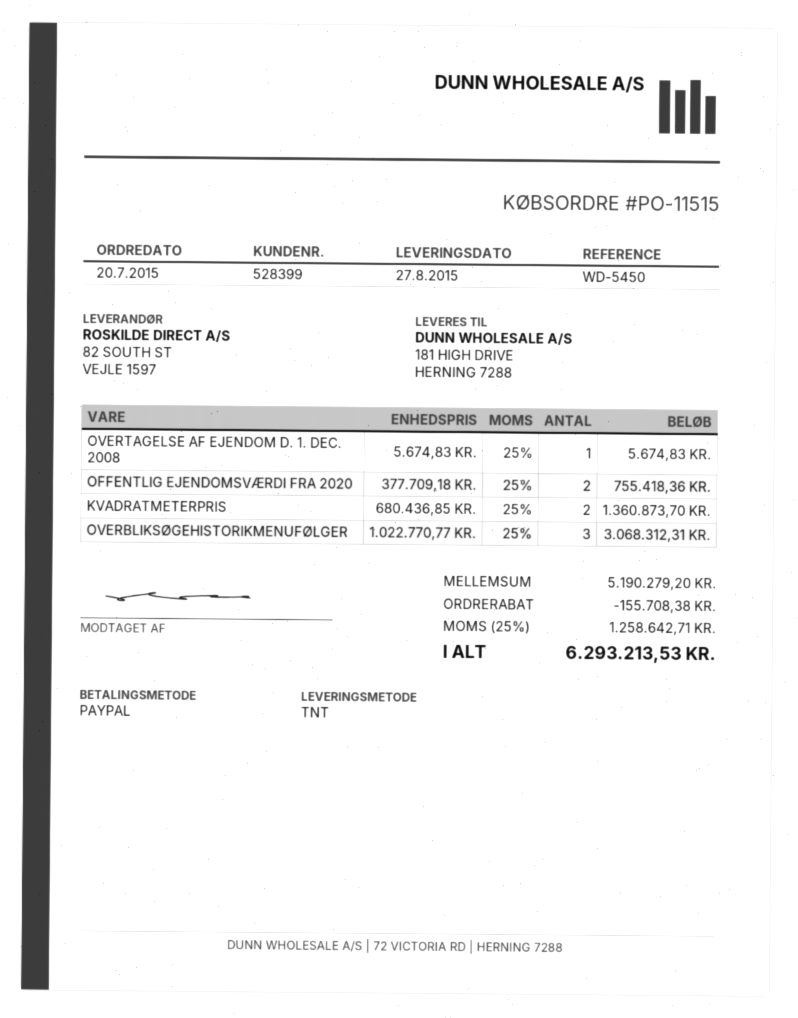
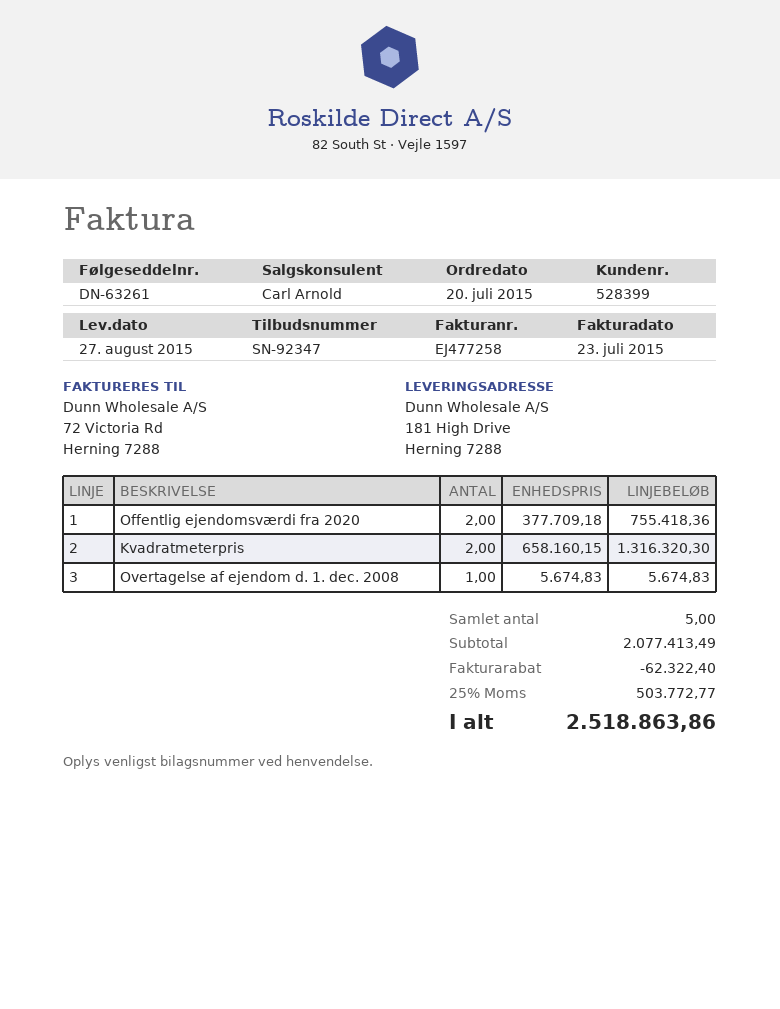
KVADRATMETERPRIS: 2 x 680436.85 = 1360873.70 -> 2 x 658160.15 = 1316320.30
OVERBLIKSØGEHISTORIKMENUFØLGER: 3 x 1022770.77 = 3068312.31 -> none
subtotal: 5190279.20 -> 2077413.49
discount: 155708.38 -> 62322.40
tax: 25% = 1258642.71 -> 25% = 503772.77
total: 6293213.53 -> 2518863.86

